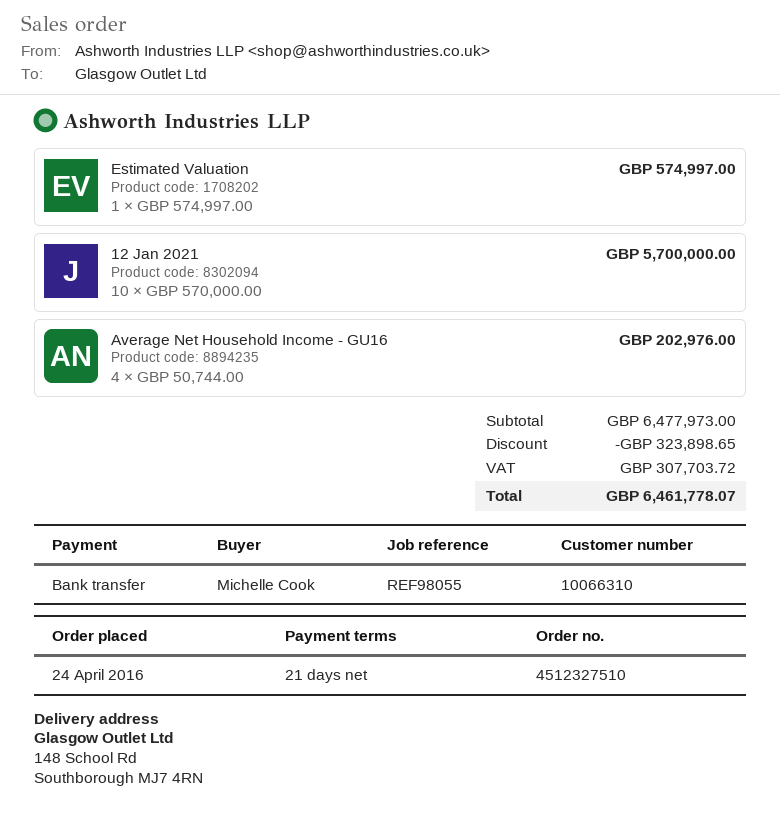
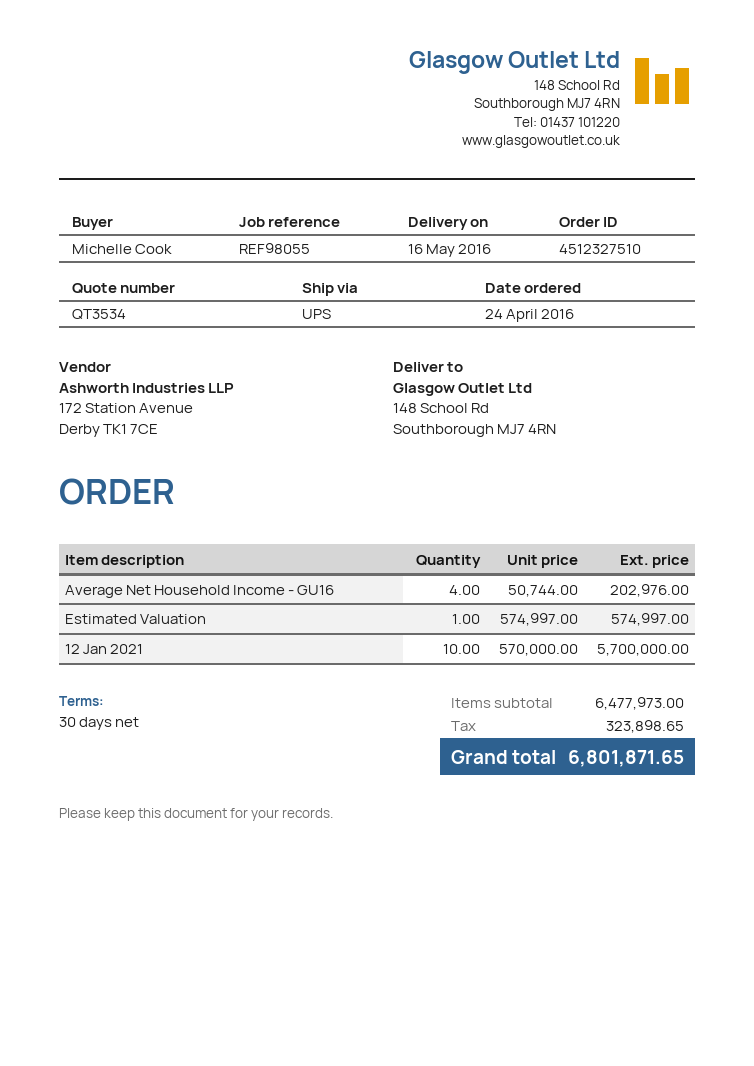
payment terms: 21 days -> 30 days
discount: 323898.65 -> none
tax: 307703.72 -> 323898.65
total: 6461778.07 -> 6801871.65

